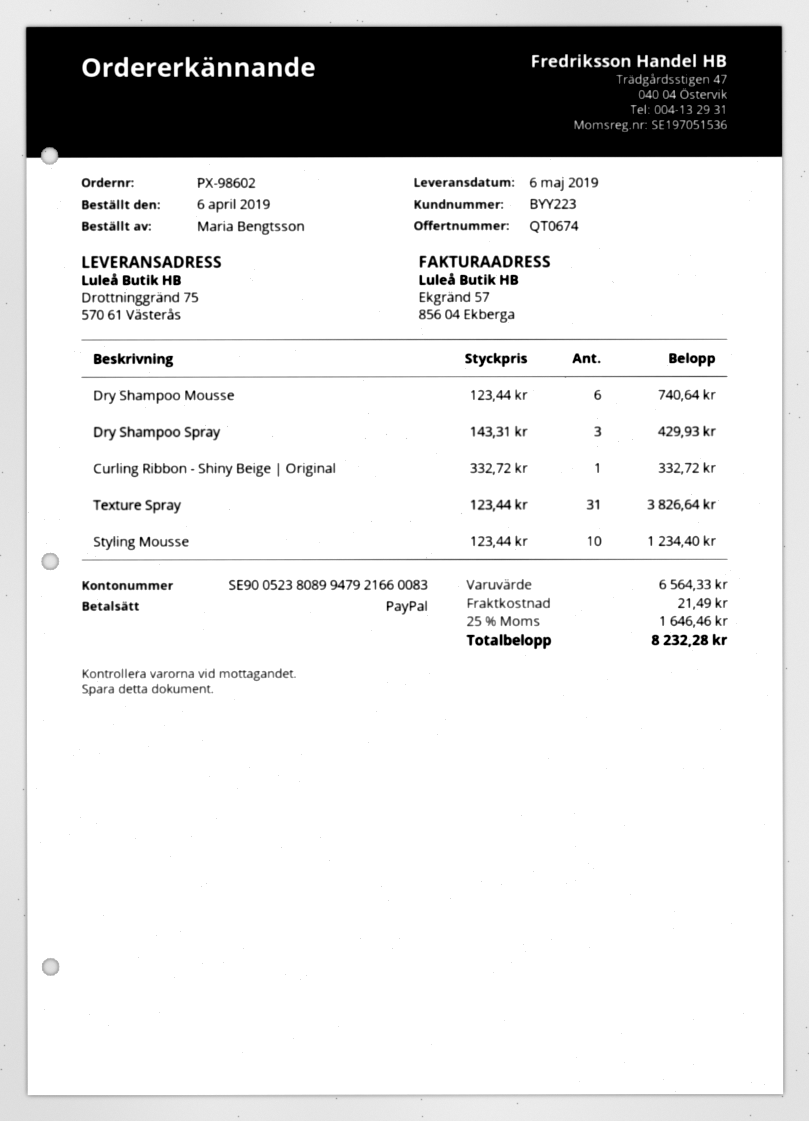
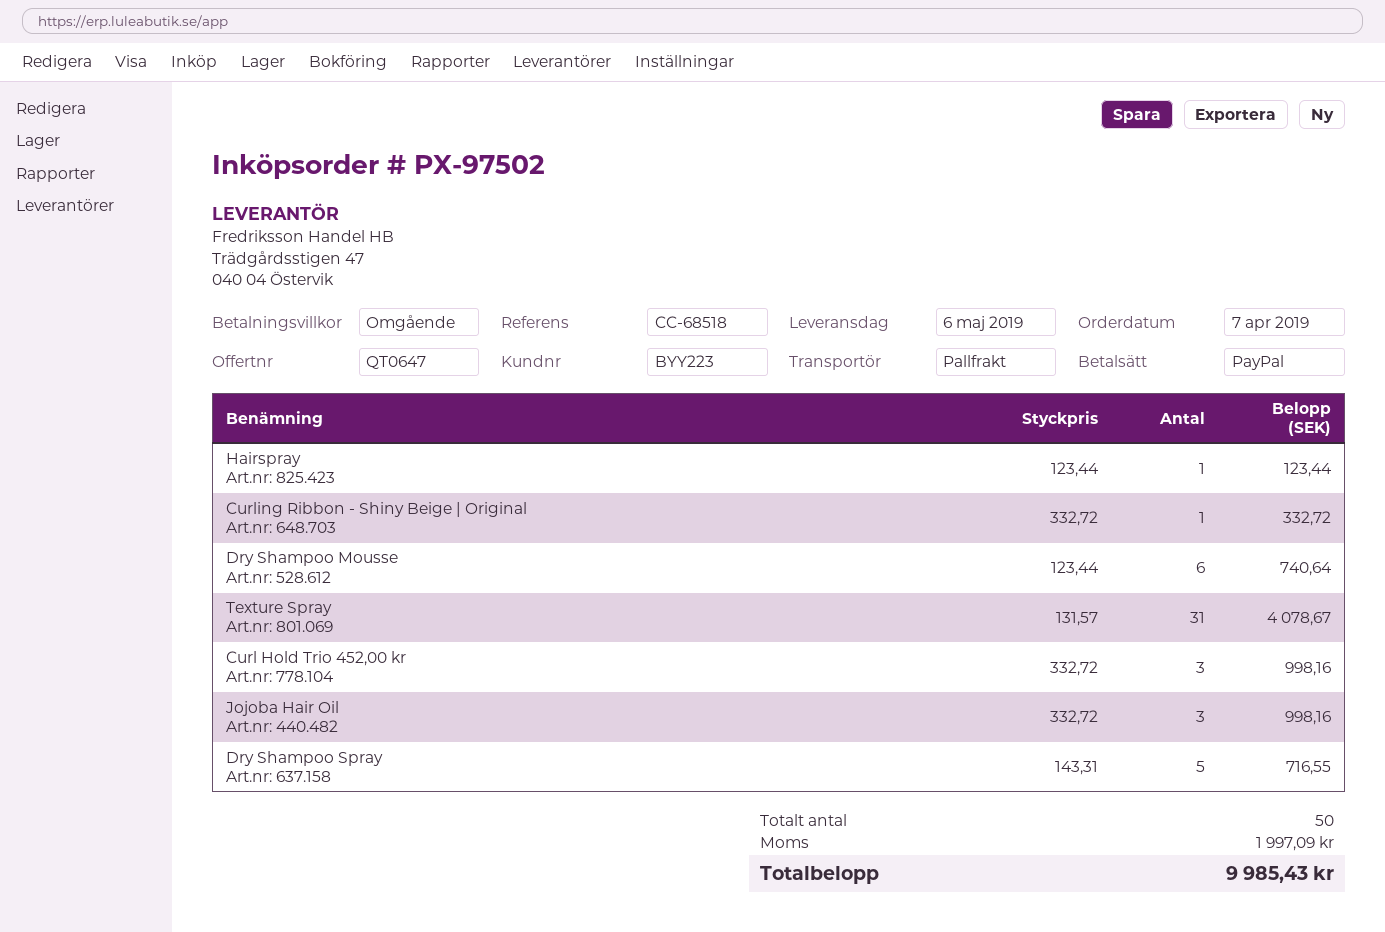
quote number: QT0674 -> QT0647
order number: PX-98602 -> PX-97502
order date: 2019-04-06 -> 2019-04-07
Dry Shampoo Spray: 3 x 143.31 = 429.93 -> 5 x 143.31 = 716.55
Texture Spray: 31 x 123.44 = 3826.64 -> 31 x 131.57 = 4078.67
Styling Mousse: 10 x 123.44 = 1234.40 -> none
Hairspray: none -> 1 x 123.44 = 123.44
Curl Hold Trio 452,00 kr: none -> 3 x 332.72 = 998.16
Jojoba Hair Oil: none -> 3 x 332.72 = 998.16
shipping: 21.49 -> none
tax: 1646.46 -> 1997.09
total: 8232.28 -> 9985.43

